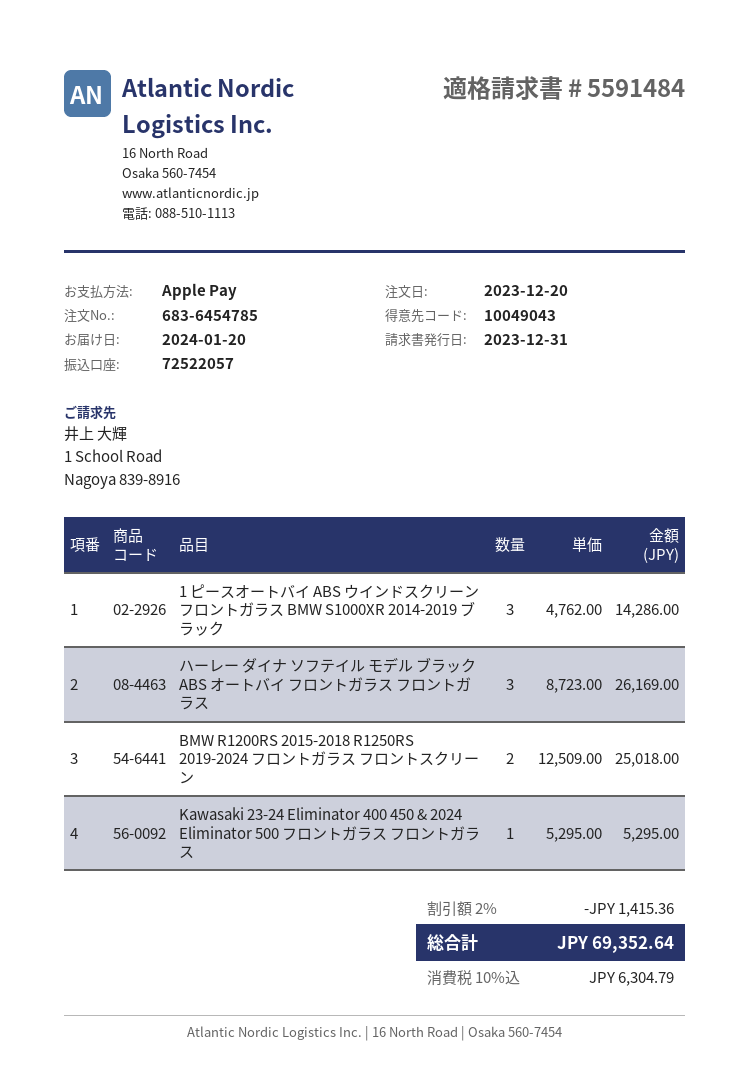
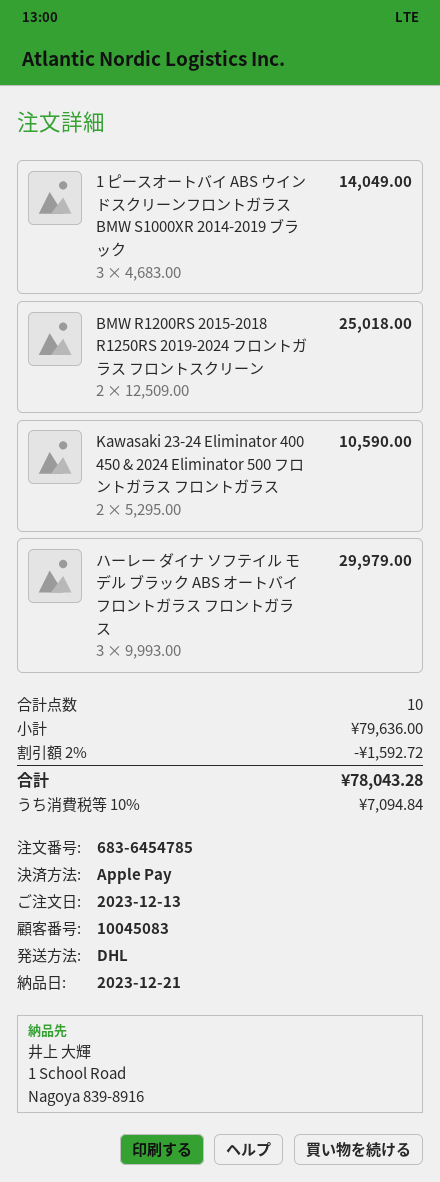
order date: 2023-12-20 -> 2023-12-13
delivery date: 2024-01-20 -> 2023-12-21
customer number: 10049043 -> 10045083
1 ピースオートバイ ABS ウインドスクリーンフロントガラス BMW S1000XR 2014-2019 ブラック: 3 x 4762.00 = 14286.00 -> 3 x 4683.00 = 14049.00
ハーレー ダイナ ソフテイル モデル ブラック ABS オートバイ フロントガラス フロントガラス: 3 x 8723.00 = 26169.00 -> 3 x 9993.00 = 29979.00
Kawasaki 23-24 Eliminator 400 450 & 2024 Eliminator 500 フロントガラス フロントガラス: 1 x 5295.00 = 5295.00 -> 2 x 5295.00 = 10590.00
discount: 2% = 1415.36 -> 2% = 1592.72
tax: 10% = 6304.79 -> 10% = 7094.84
total: 69352.64 -> 78043.28

